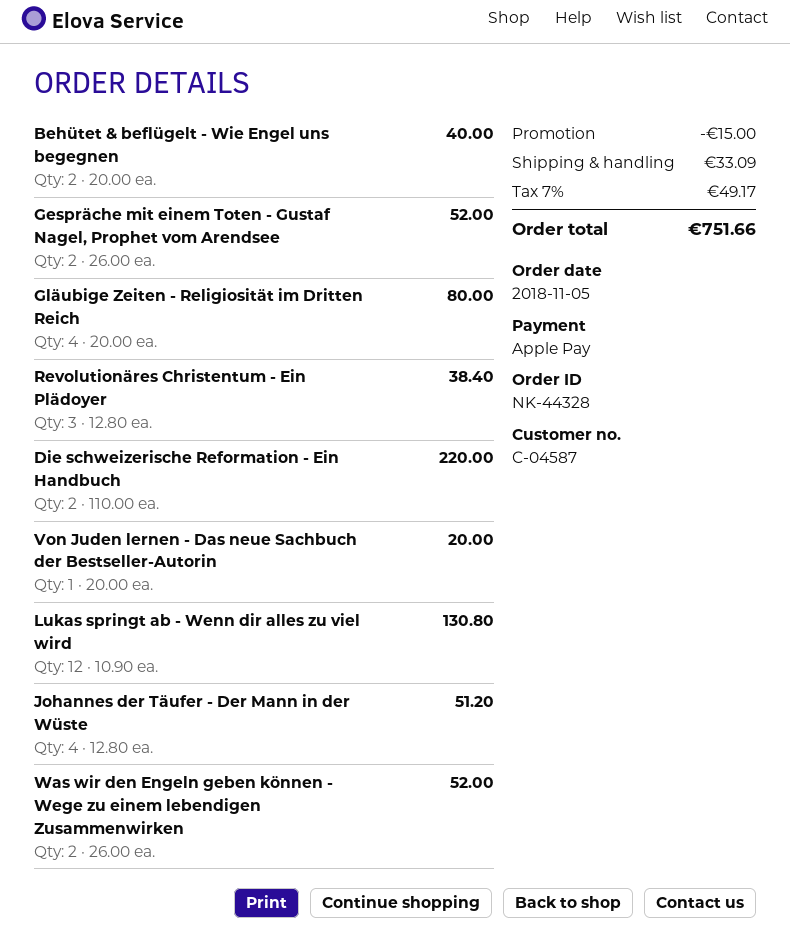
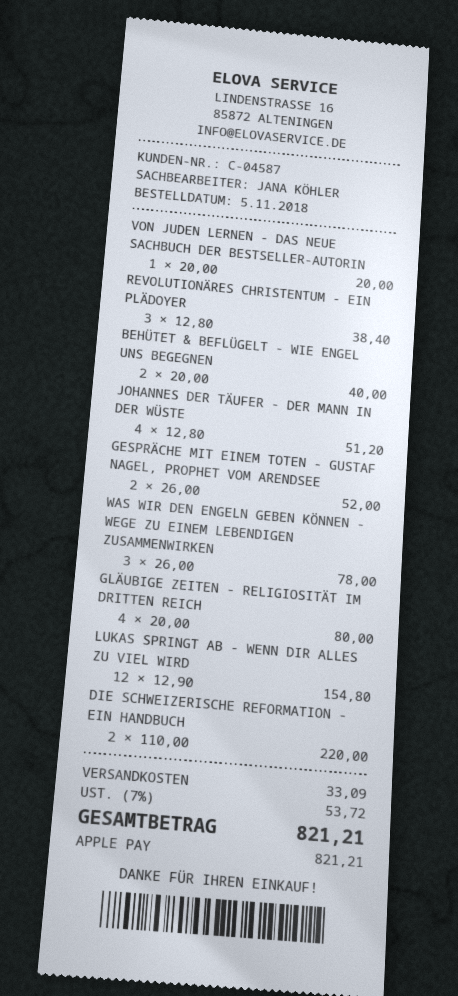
Lukas springt ab - Wenn dir alles zu viel wird: 12 x 10.90 = 130.80 -> 12 x 12.90 = 154.80
Was wir den Engeln geben können - Wege zu einem lebendigen Zusammenwirken: 2 x 26.00 = 52.00 -> 3 x 26.00 = 78.00
discount: 15.00 -> none
tax: 7% = 49.17 -> 7% = 53.72
total: 751.66 -> 821.21

